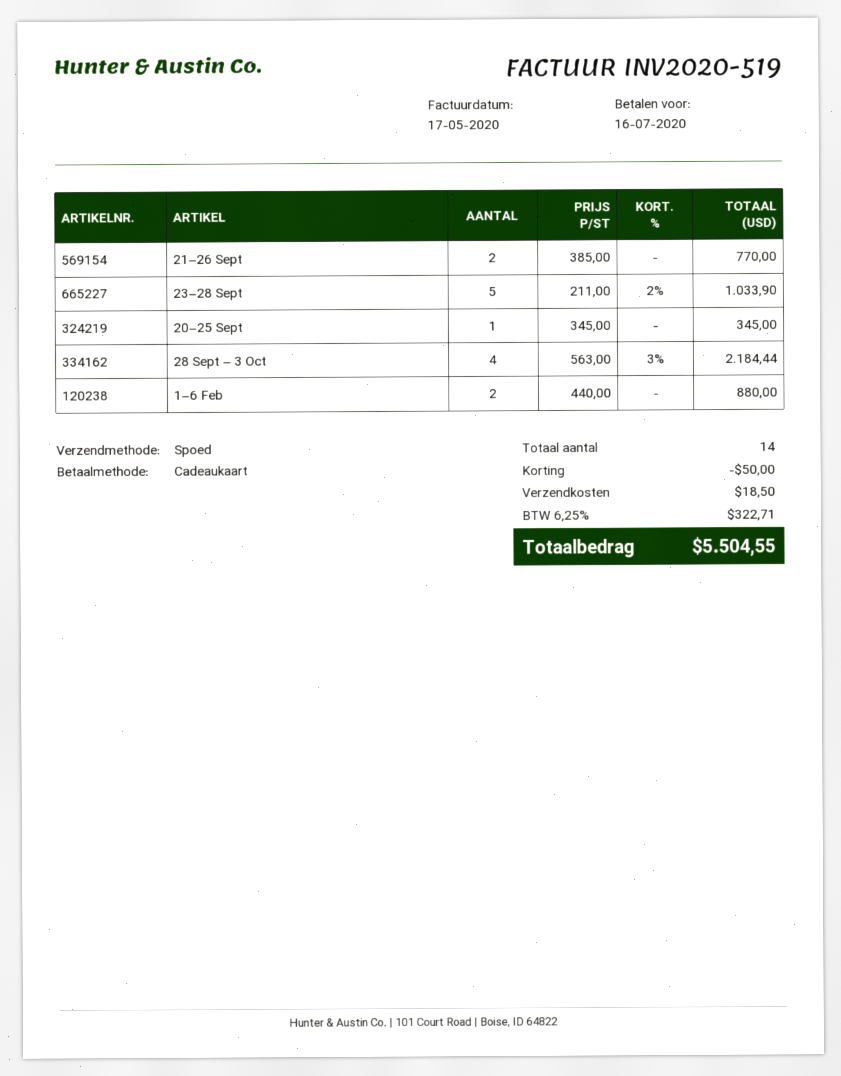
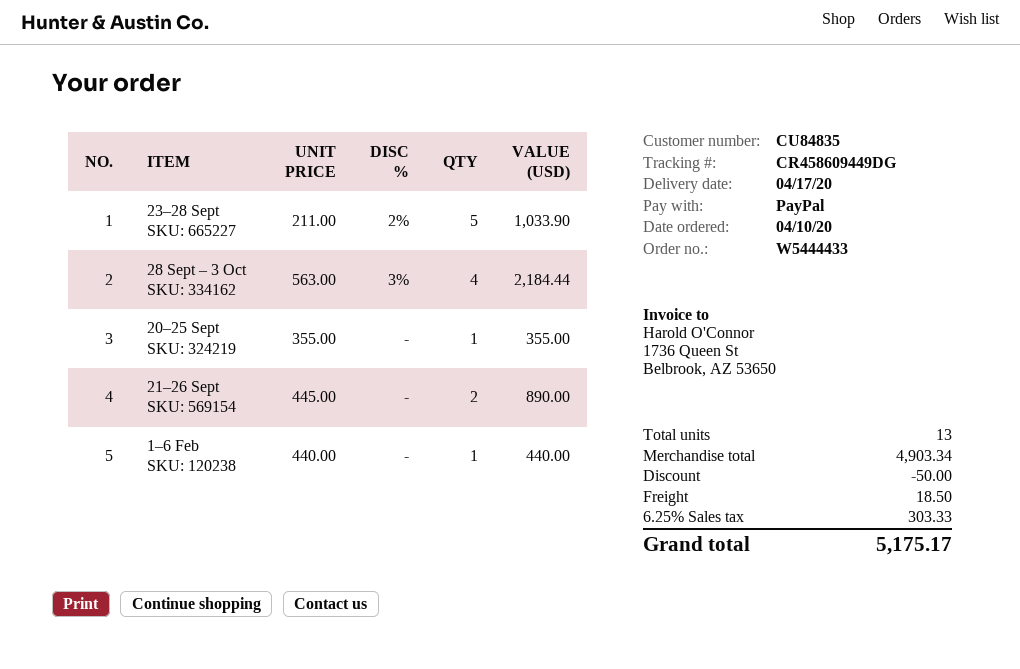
payment method: gift card -> PayPal
21–26 Sept: 2 x 385.00 = 770.00 -> 2 x 445.00 = 890.00
20–25 Sept: 1 x 345.00 = 345.00 -> 1 x 355.00 = 355.00
1–6 Feb: 2 x 440.00 = 880.00 -> 1 x 440.00 = 440.00
total quantity: 14 -> 13
tax: 6.25% = 322.71 -> 6.25% = 303.33
total: 5504.55 -> 5175.17

